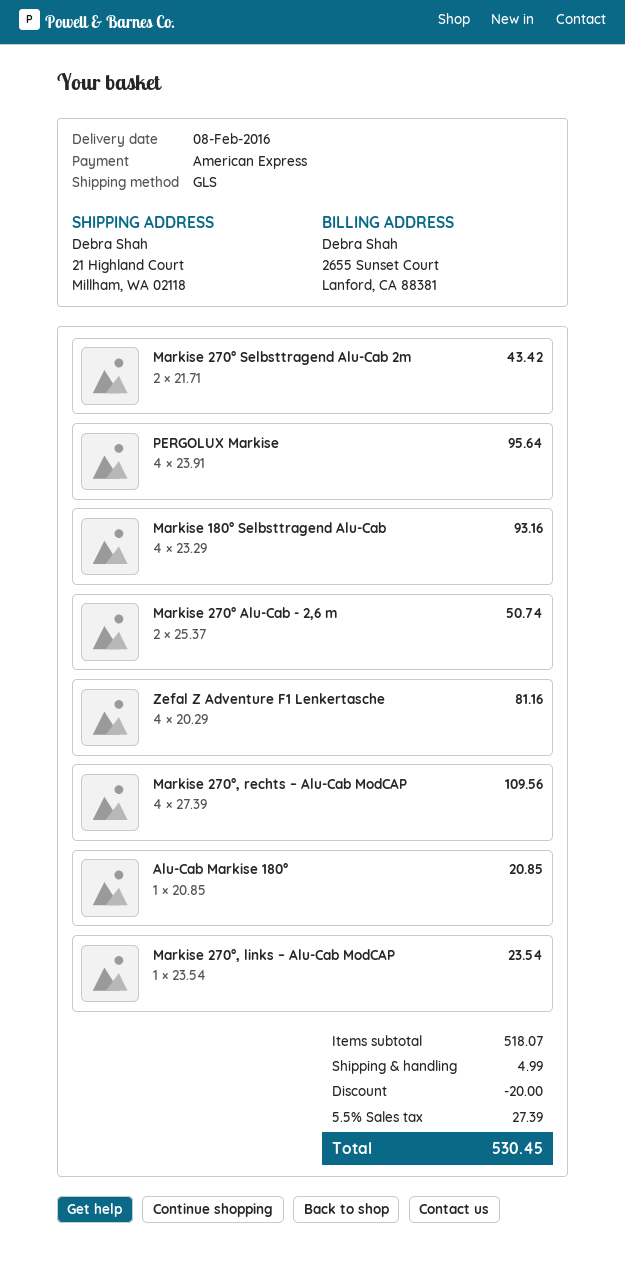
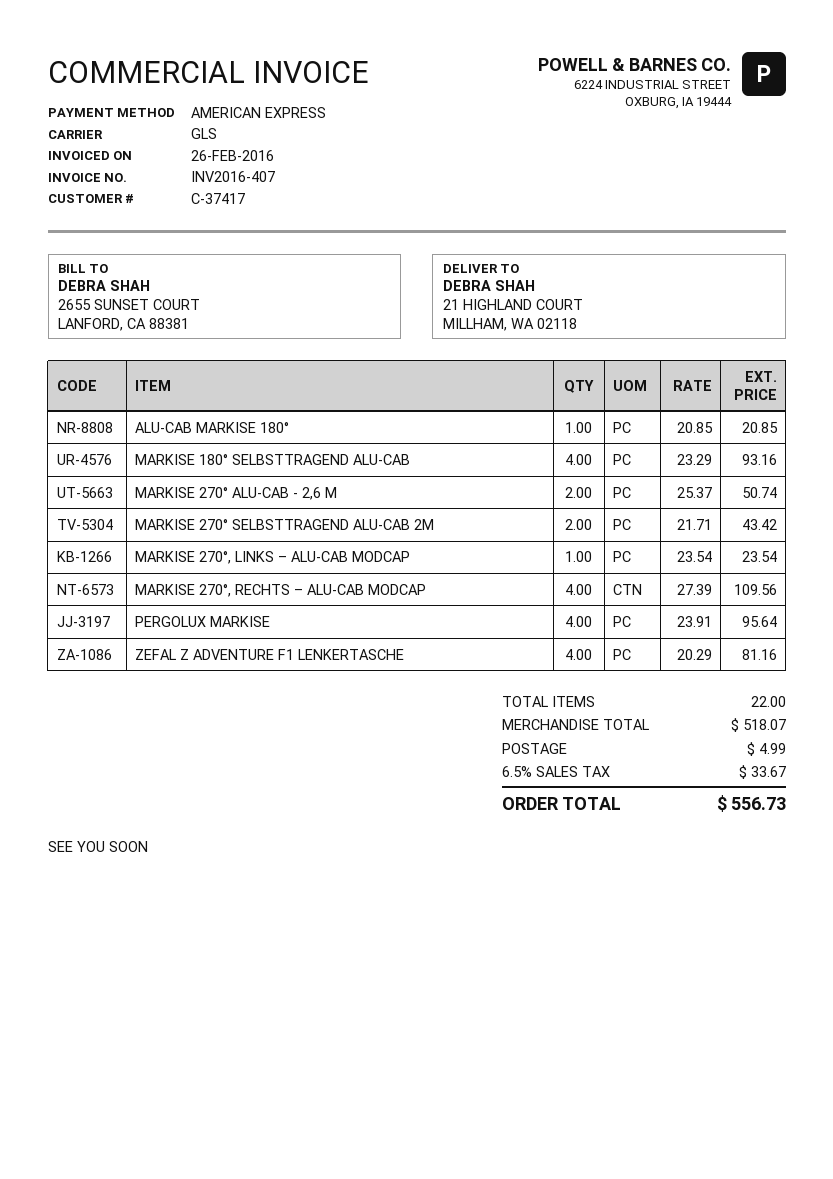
discount: 20.00 -> none
tax: 5.5% = 27.39 -> 6.5% = 33.67
total: 530.45 -> 556.73

